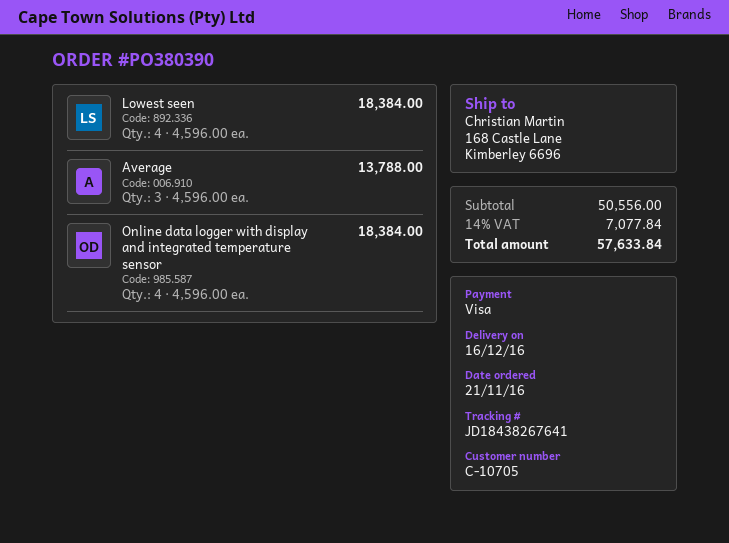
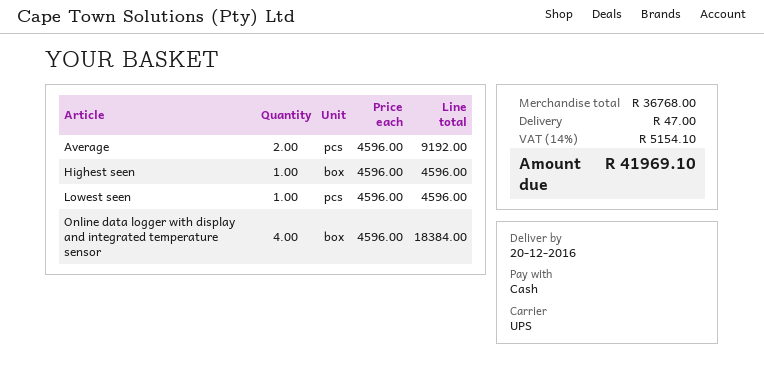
delivery date: 2016-12-16 -> 2016-12-20
payment method: Visa -> cash
Lowest seen: 4 x 4596.00 = 18384.00 -> 1 x 4596.00 = 4596.00
Average: 3 x 4596.00 = 13788.00 -> 2 x 4596.00 = 9192.00
Highest seen: none -> 1 x 4596.00 = 4596.00
subtotal: 50556.00 -> 36768.00
shipping: none -> 47.00
tax: 14% = 7077.84 -> 14% = 5154.10
total: 57633.84 -> 41969.10

